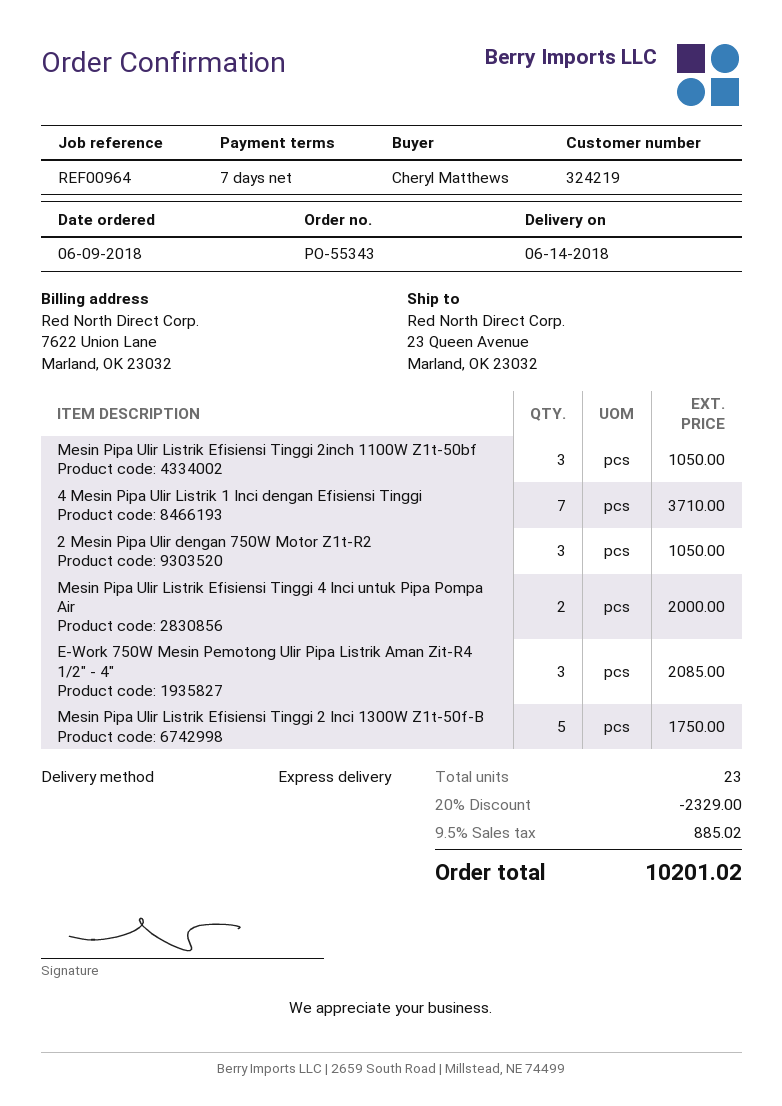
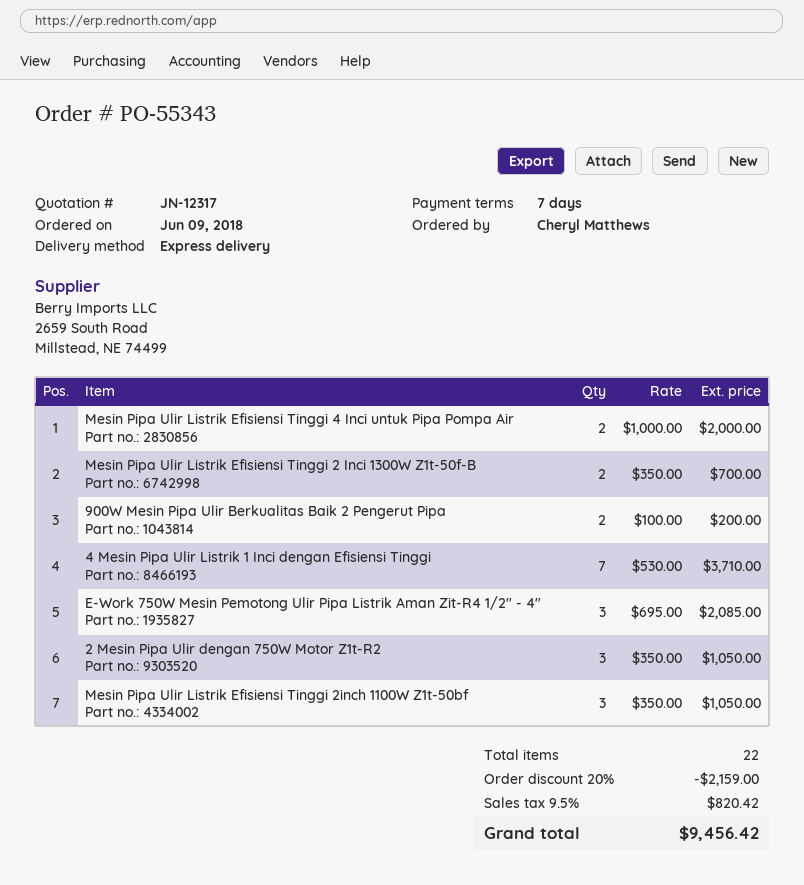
Mesin Pipa Ulir Listrik Efisiensi Tinggi 2 Inci 1300W Z1t-50f-B: 5 for 1750.00 -> 2 for 700.00
900W Mesin Pipa Ulir Berkualitas Baik 2 Pengerut Pipa: none -> 2 for 200.00
total quantity: 23 -> 22
discount: 20% = 2329.00 -> 20% = 2159.00
tax: 9.5% = 885.02 -> 9.5% = 820.42
total: 10201.02 -> 9456.42

